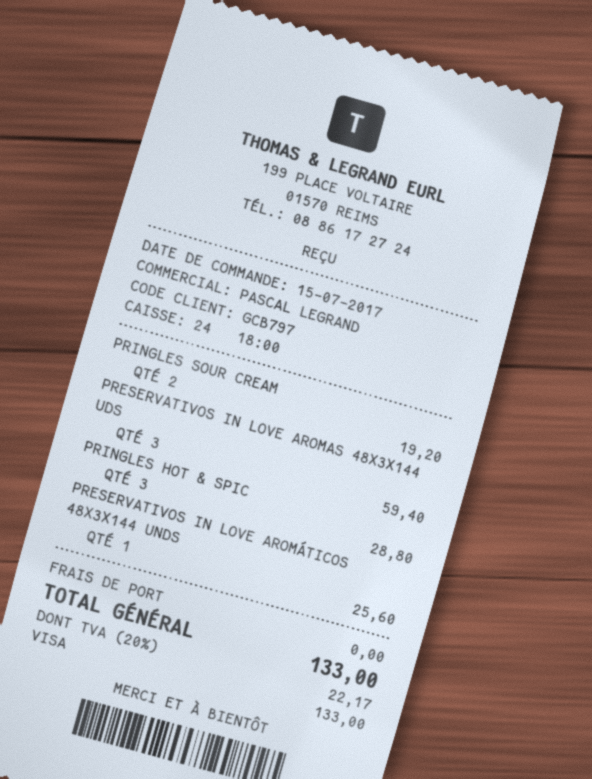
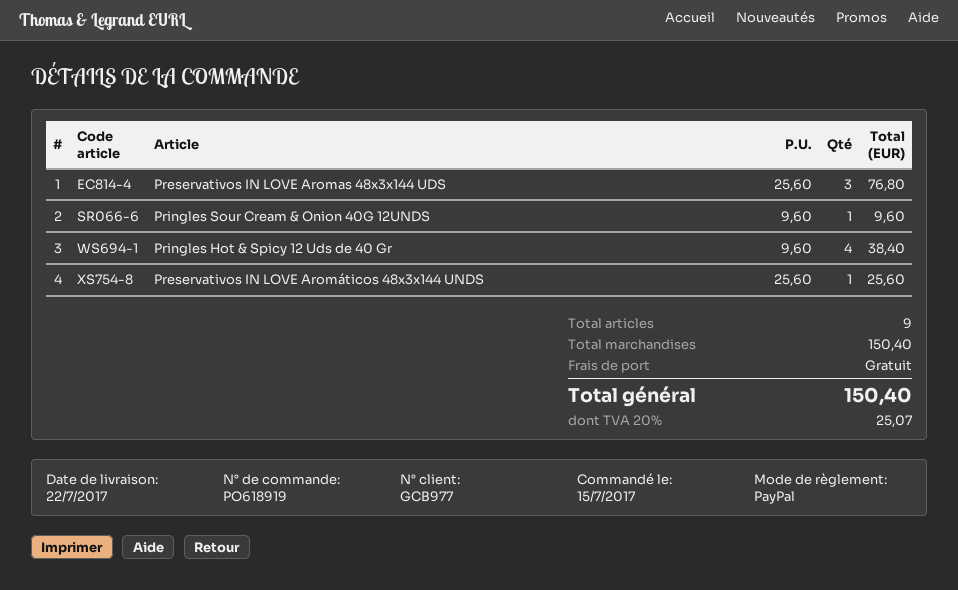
customer number: GCB797 -> GCB977
payment method: Visa -> PayPal
PRINGLES SOUR CREAM: 2 for 19.20 -> 1 for 9.60
PRESERVATIVOS IN LOVE AROMAS 48X3X144 UDS: 3 for 59.40 -> 3 for 76.80
PRINGLES HOT & SPIC: 3 for 28.80 -> 4 for 38.40
tax: 20% = 22.17 -> 20% = 25.07
total: 133.00 -> 150.40

